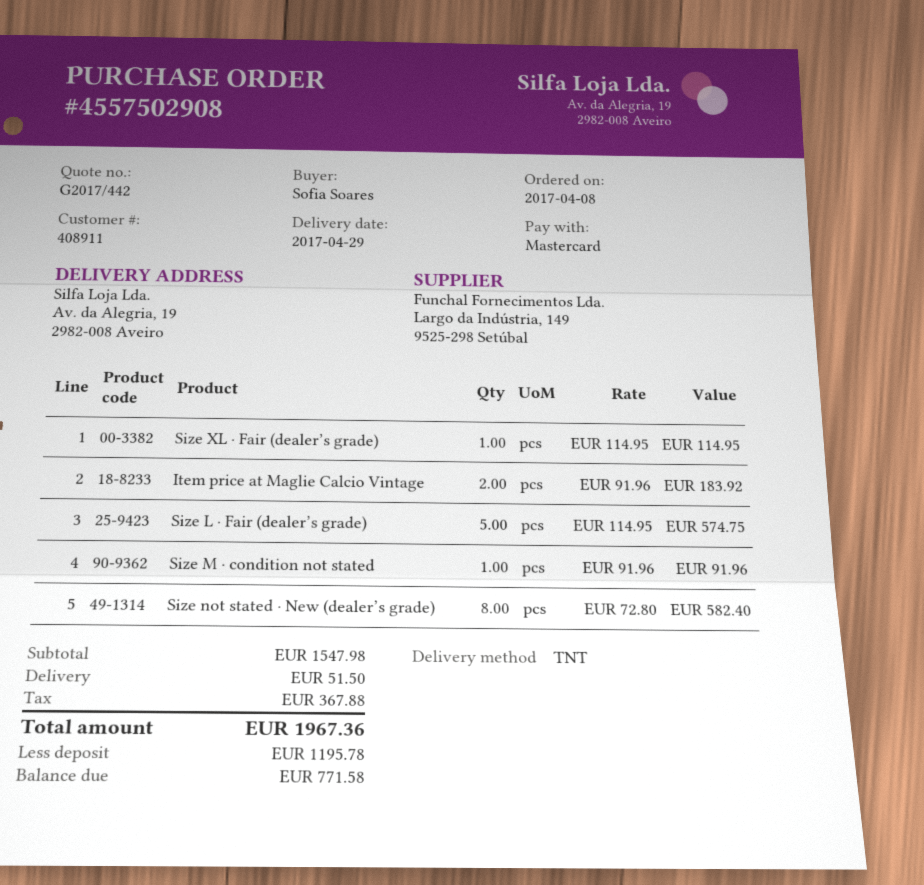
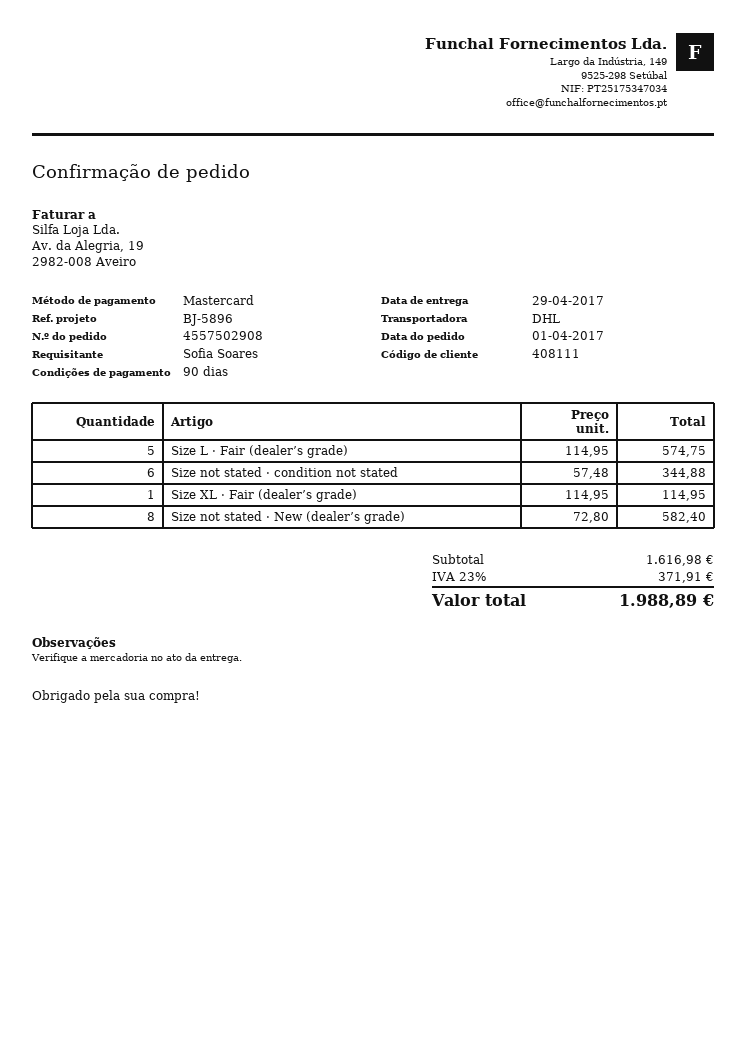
order date: 2017-04-08 -> 2017-04-01
customer number: 408911 -> 408111
shipping method: TNT -> DHL
Item price at Maglie Calcio Vintage: 2 x 91.96 = 183.92 -> none
Size M · condition not stated: 1 x 91.96 = 91.96 -> none
Size not stated · condition not stated: none -> 6 x 57.48 = 344.88
subtotal: 1547.98 -> 1616.98
shipping: 51.50 -> none
tax: 367.88 -> 371.91
total: 1967.36 -> 1988.89

